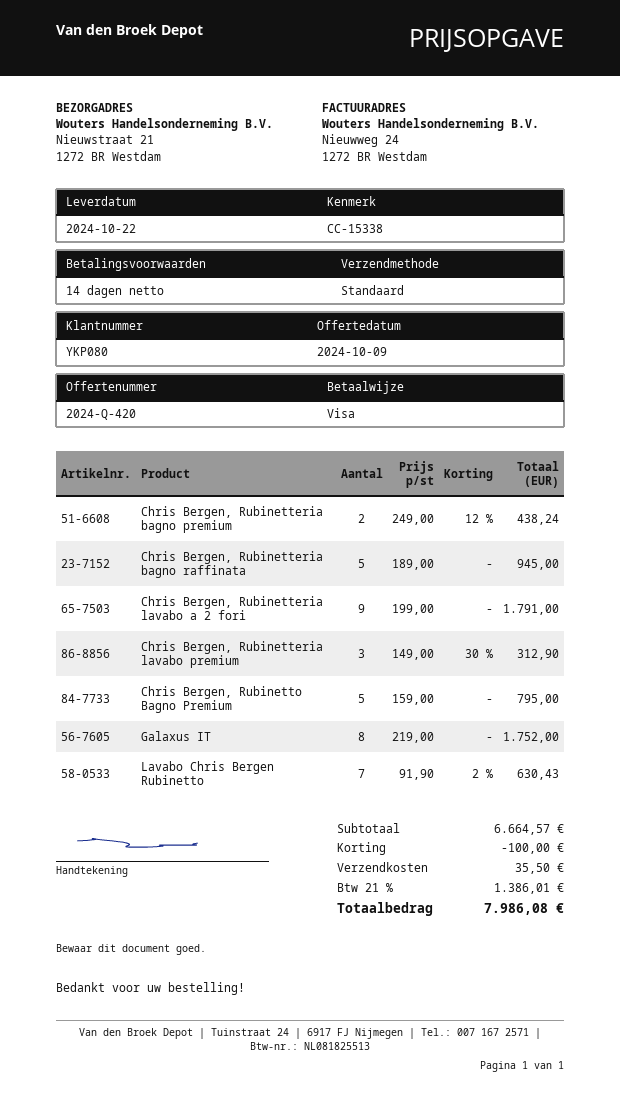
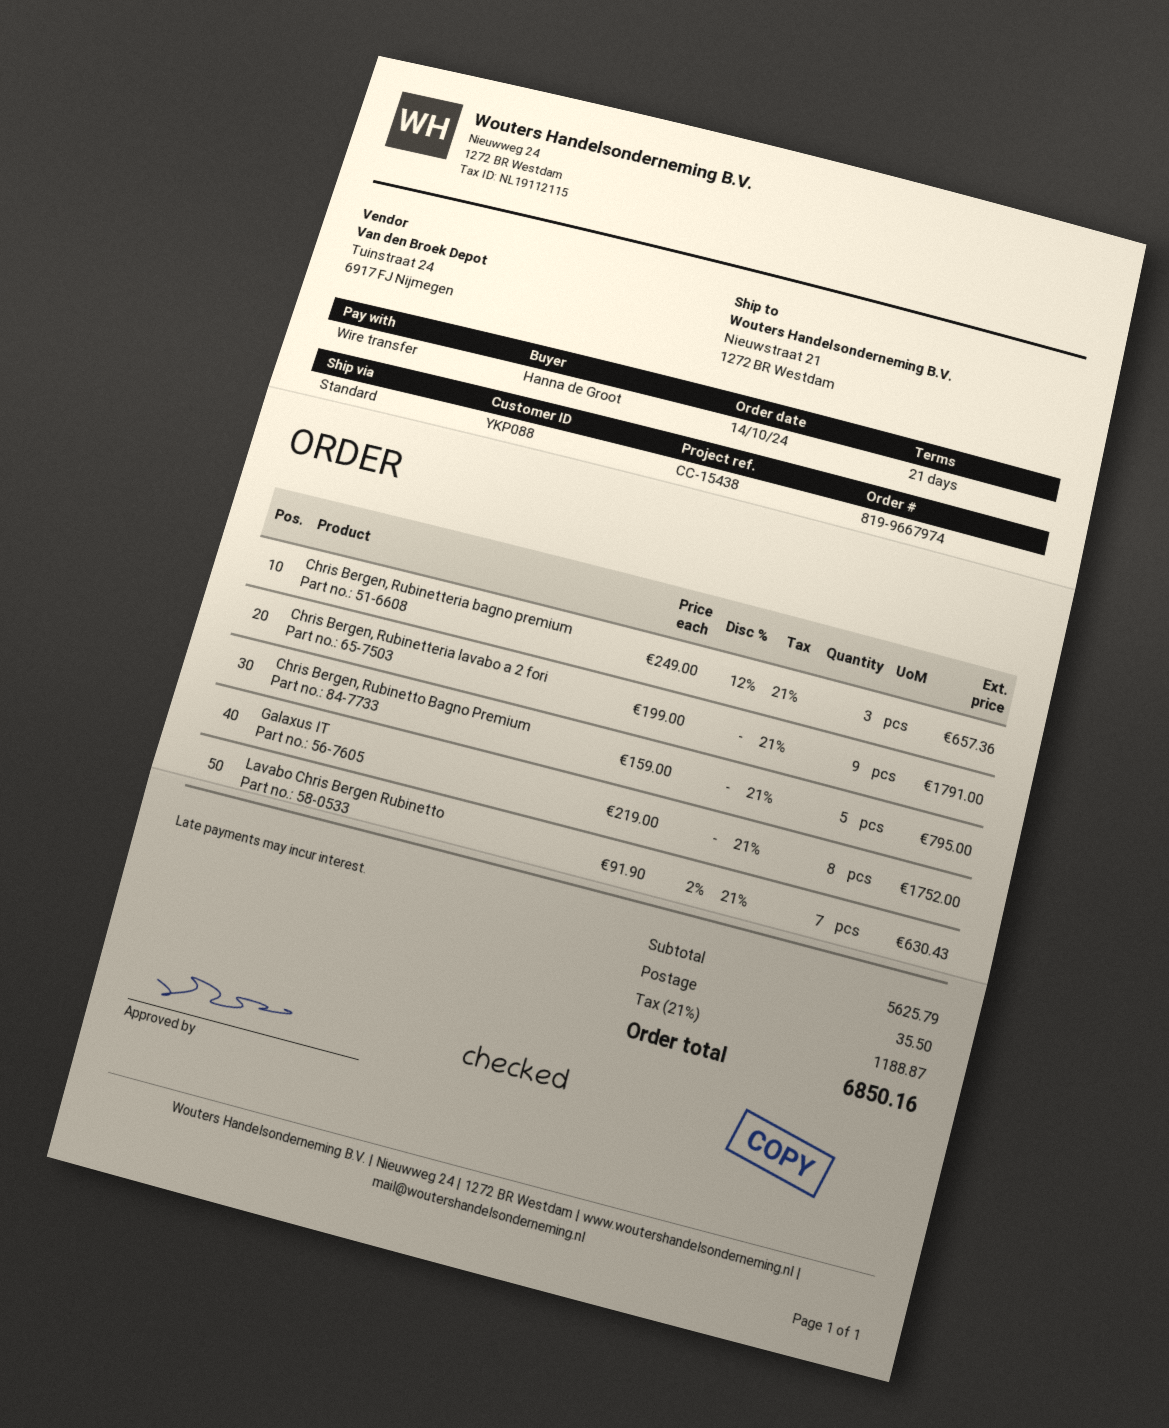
payment terms: 14 days -> 21 days
customer number: YKP080 -> YKP088
reference: CC-15338 -> CC-15438
payment method: Visa -> bank transfer
Chris Bergen, Rubinetteria bagno premium: 2 x 249.00 - 12% = 438.24 -> 3 x 249.00 - 12% = 657.36
Chris Bergen, Rubinetteria bagno raffinata: 5 x 189.00 = 945.00 -> none
Chris Bergen, Rubinetteria lavabo premium: 3 x 149.00 - 30% = 312.90 -> none
subtotal: 6664.57 -> 5625.79
discount: 100.00 -> none
tax: 21% = 1386.01 -> 21% = 1188.87
total: 7986.08 -> 6850.16

